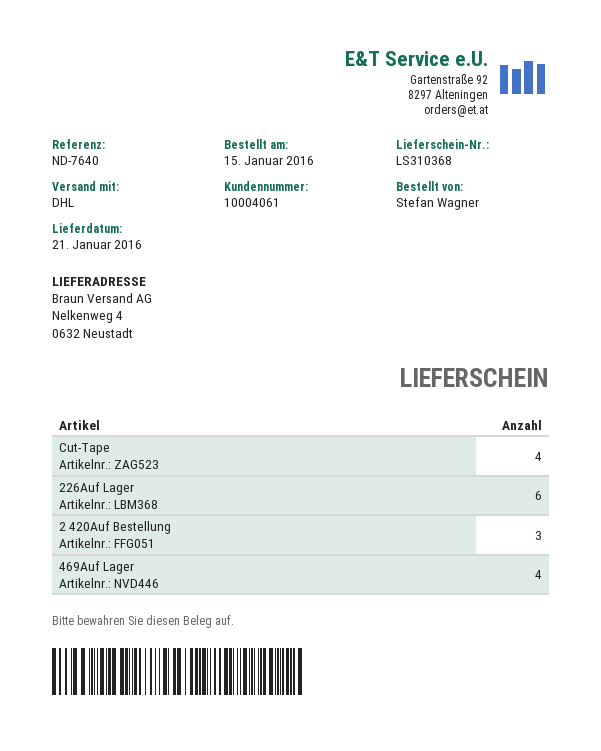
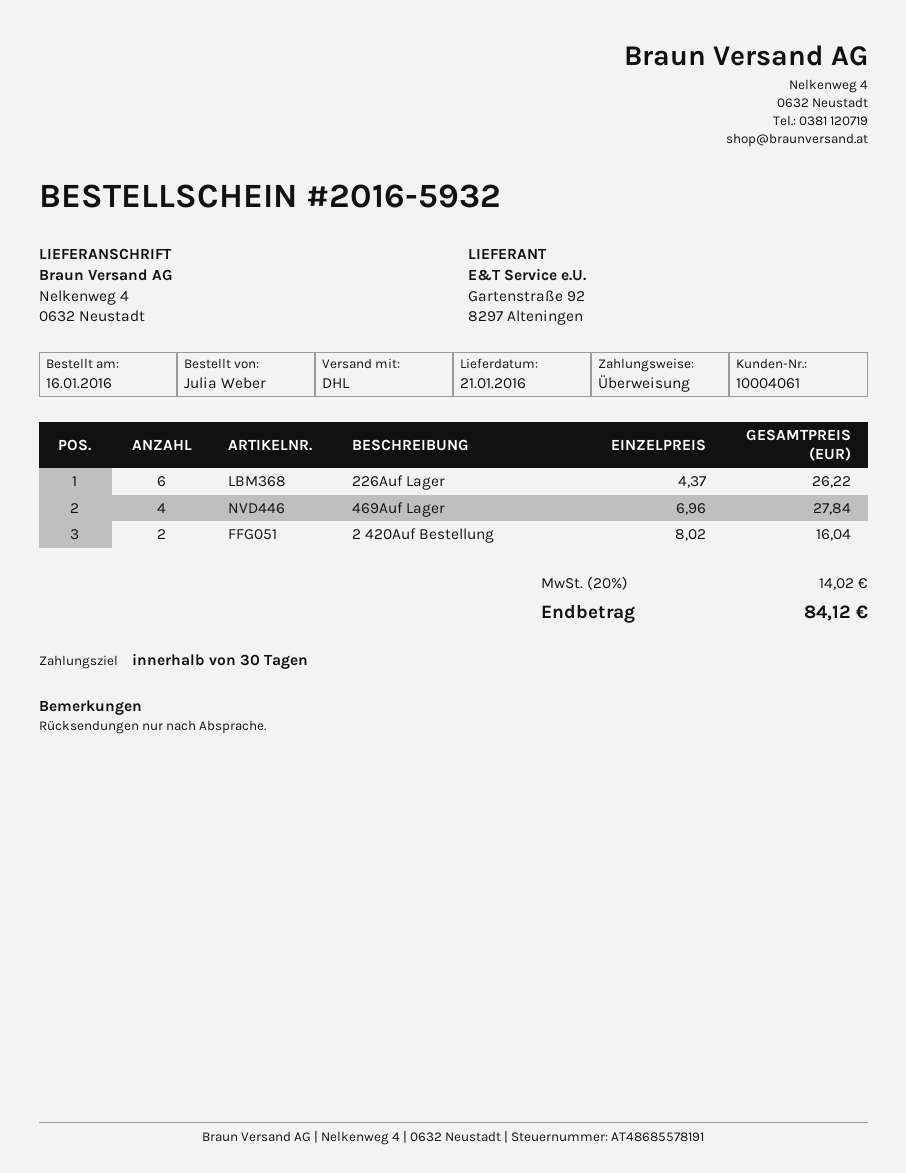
order date: 2016-01-15 -> 2016-01-16
ordered by: Stefan Wagner -> Julia Weber
Cut-Tape: 4 -> none
2 420Auf Bestellung: 3 -> 2

